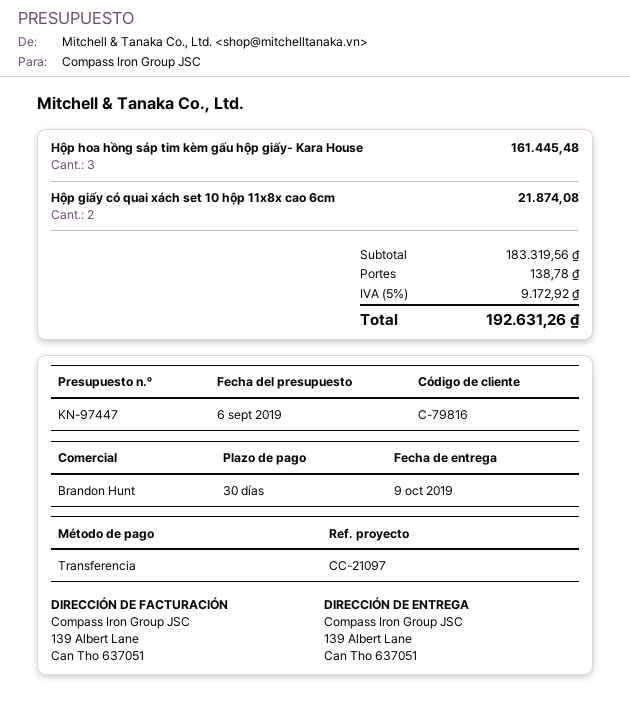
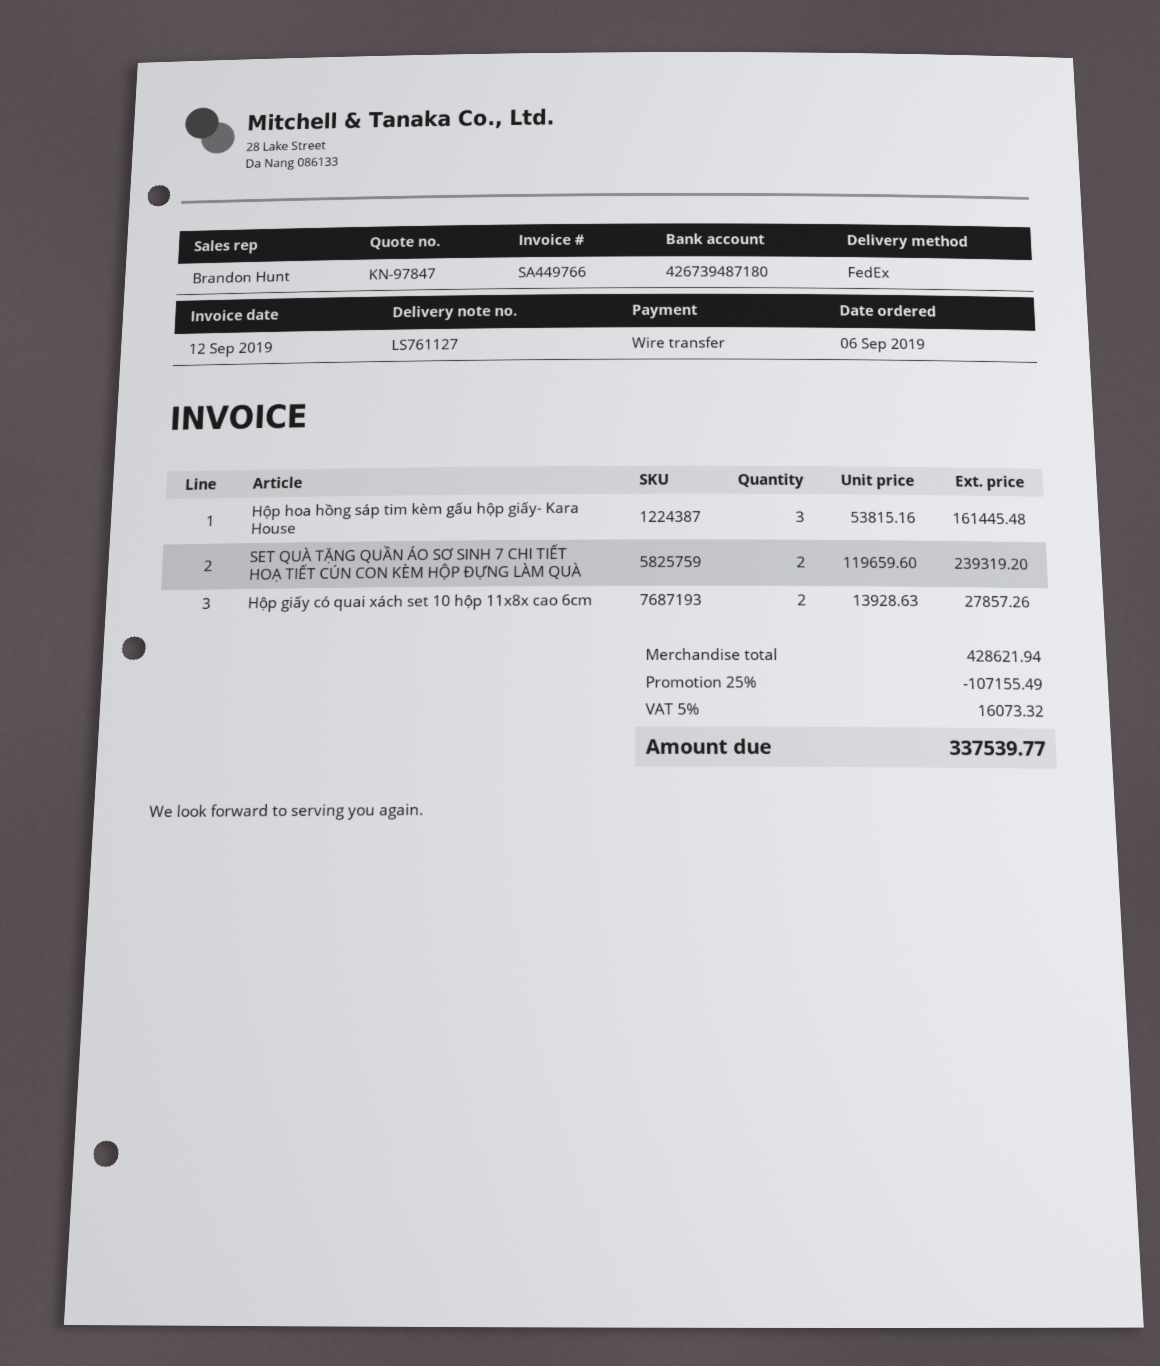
quote number: KN-97447 -> KN-97847
Hộp giấy có quai xách set 10 hộp 11x8x cao 6cm: 2 for 21874.08 -> 2 for 27857.26
SET QUÀ TẶNG QUẦN ÁO SƠ SINH 7 CHI TIẾT HOẠ TIẾT CÚN CON KÈM HỘP ĐỰNG LÀM QUÀ: none -> 2 for 239319.20
subtotal: 183319.56 -> 428621.94
discount: none -> 25% = 107155.49
shipping: 138.78 -> none
tax: 5% = 9172.92 -> 5% = 16073.32
total: 192631.26 -> 337539.77

